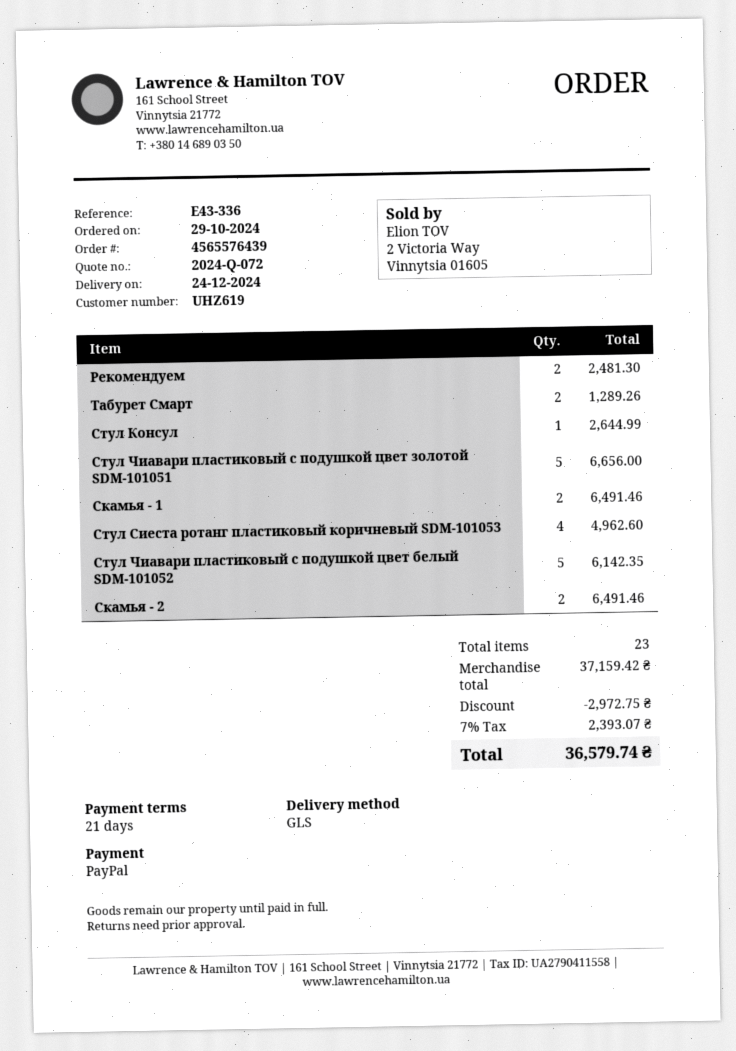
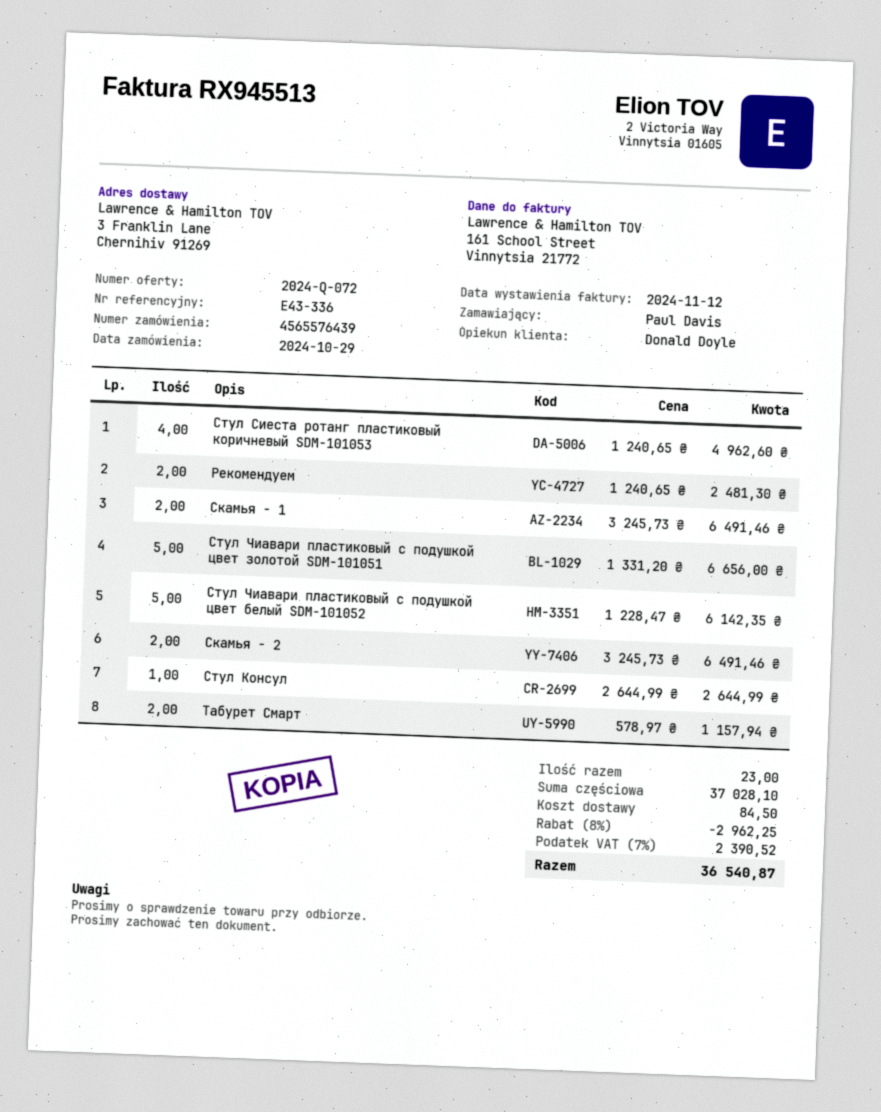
Табурет Смарт: 2 for 1289.26 -> 2 for 1157.94
subtotal: 37159.42 -> 37028.10
discount: 2972.75 -> 2962.25
shipping: none -> 84.50
tax: 7% = 2393.07 -> 7% = 2390.52
total: 36579.74 -> 36540.87

